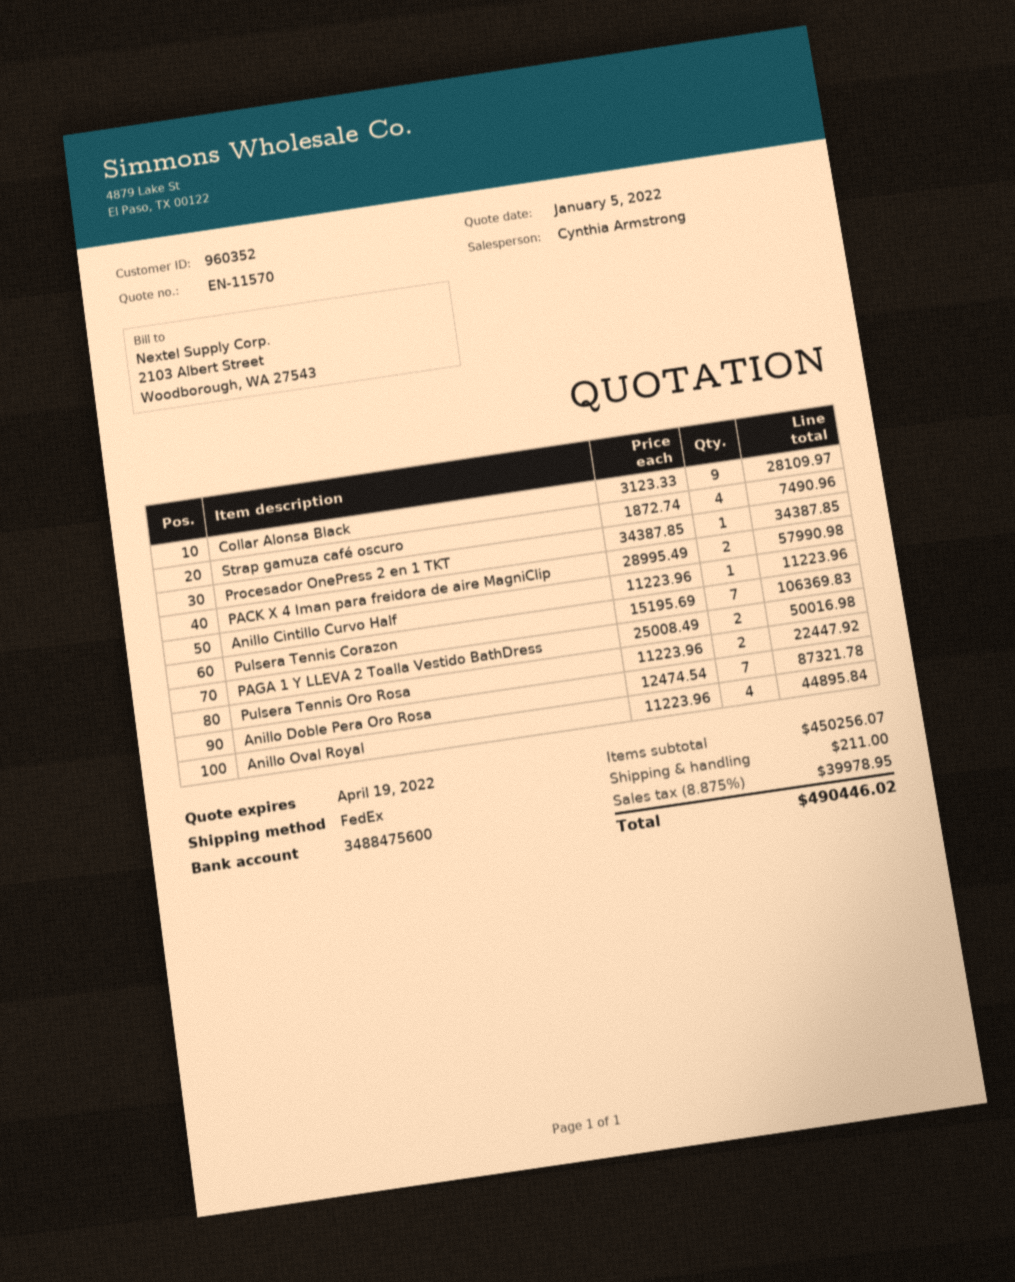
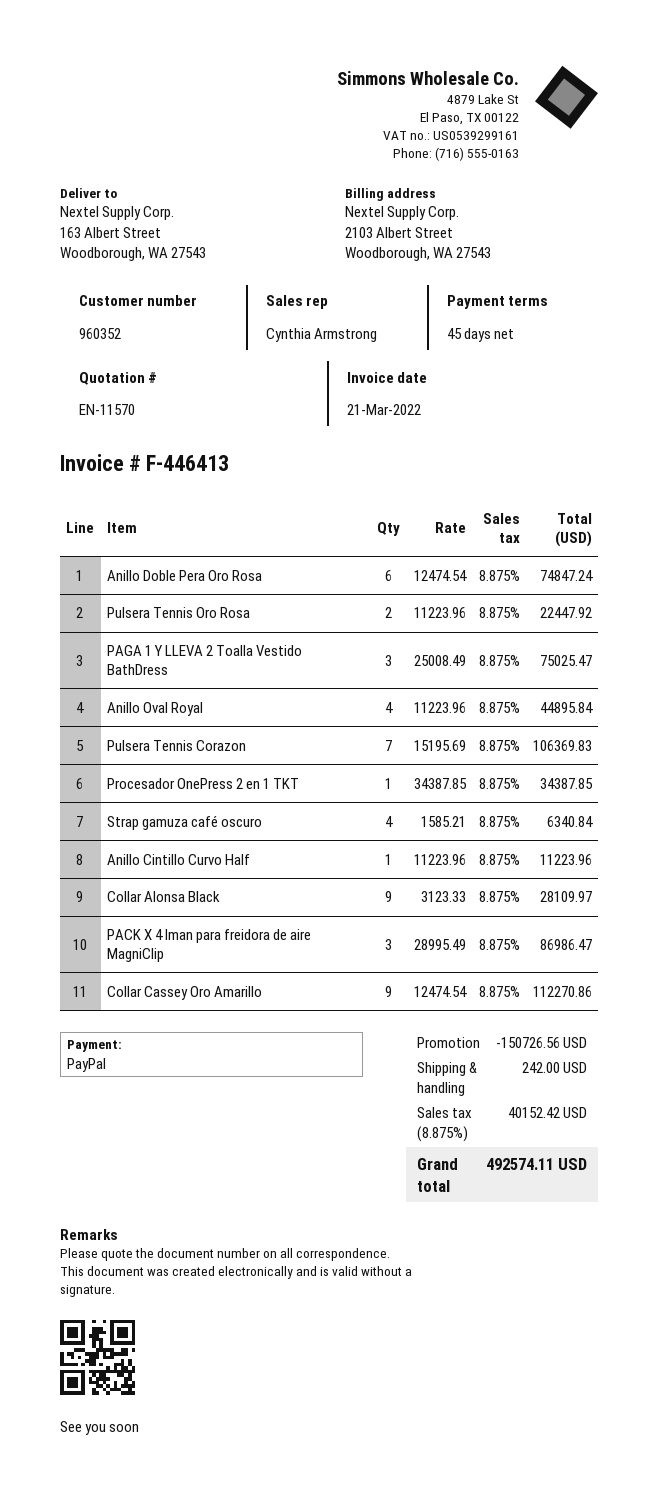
Strap gamuza café oscuro: 4 x 1872.74 = 7490.96 -> 4 x 1585.21 = 6340.84
PACK X 4 Iman para freidora de aire MagniClip: 2 x 28995.49 = 57990.98 -> 3 x 28995.49 = 86986.47
PAGA 1 Y LLEVA 2 Toalla Vestido BathDress: 2 x 25008.49 = 50016.98 -> 3 x 25008.49 = 75025.47
Anillo Doble Pera Oro Rosa: 7 x 12474.54 = 87321.78 -> 6 x 12474.54 = 74847.24
Collar Cassey Oro Amarillo: none -> 9 x 12474.54 = 112270.86
discount: none -> 150726.56
shipping: 211.00 -> 242.00
tax: 8.875% = 39978.95 -> 8.875% = 40152.42
total: 490446.02 -> 492574.11

